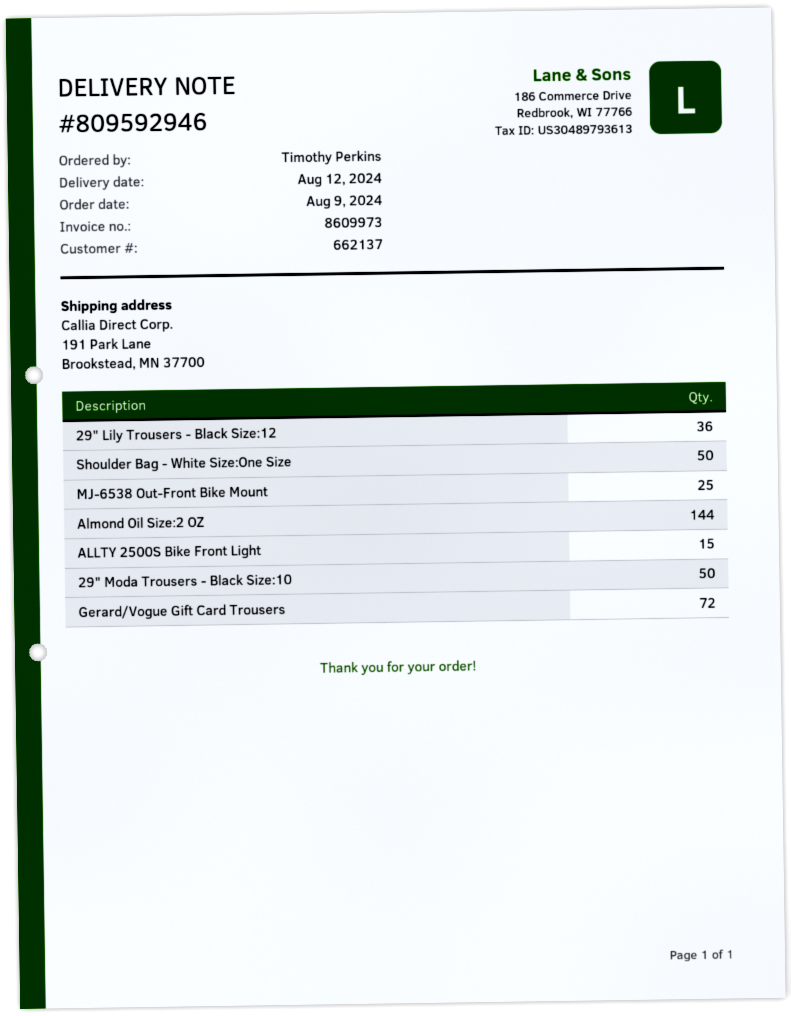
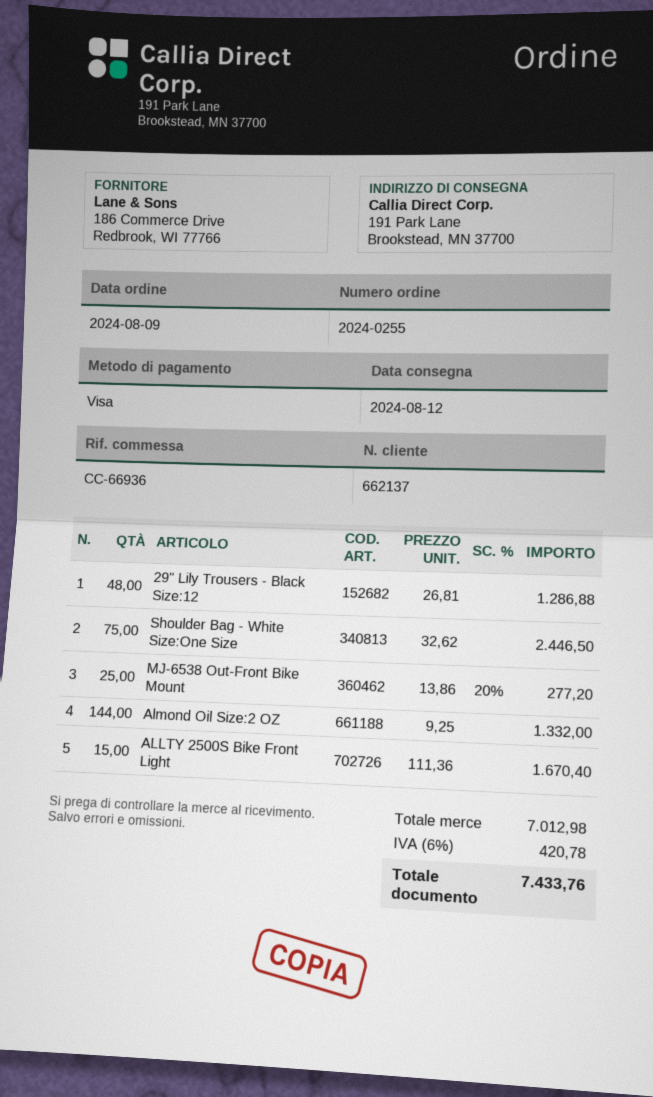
29" Lily Trousers - Black Size:12: 36 -> 48
Shoulder Bag - White Size:One Size: 50 -> 75
29" Moda Trousers - Black Size:10: 50 -> none
Gerard/Vogue Gift Card Trousers: 72 -> none

